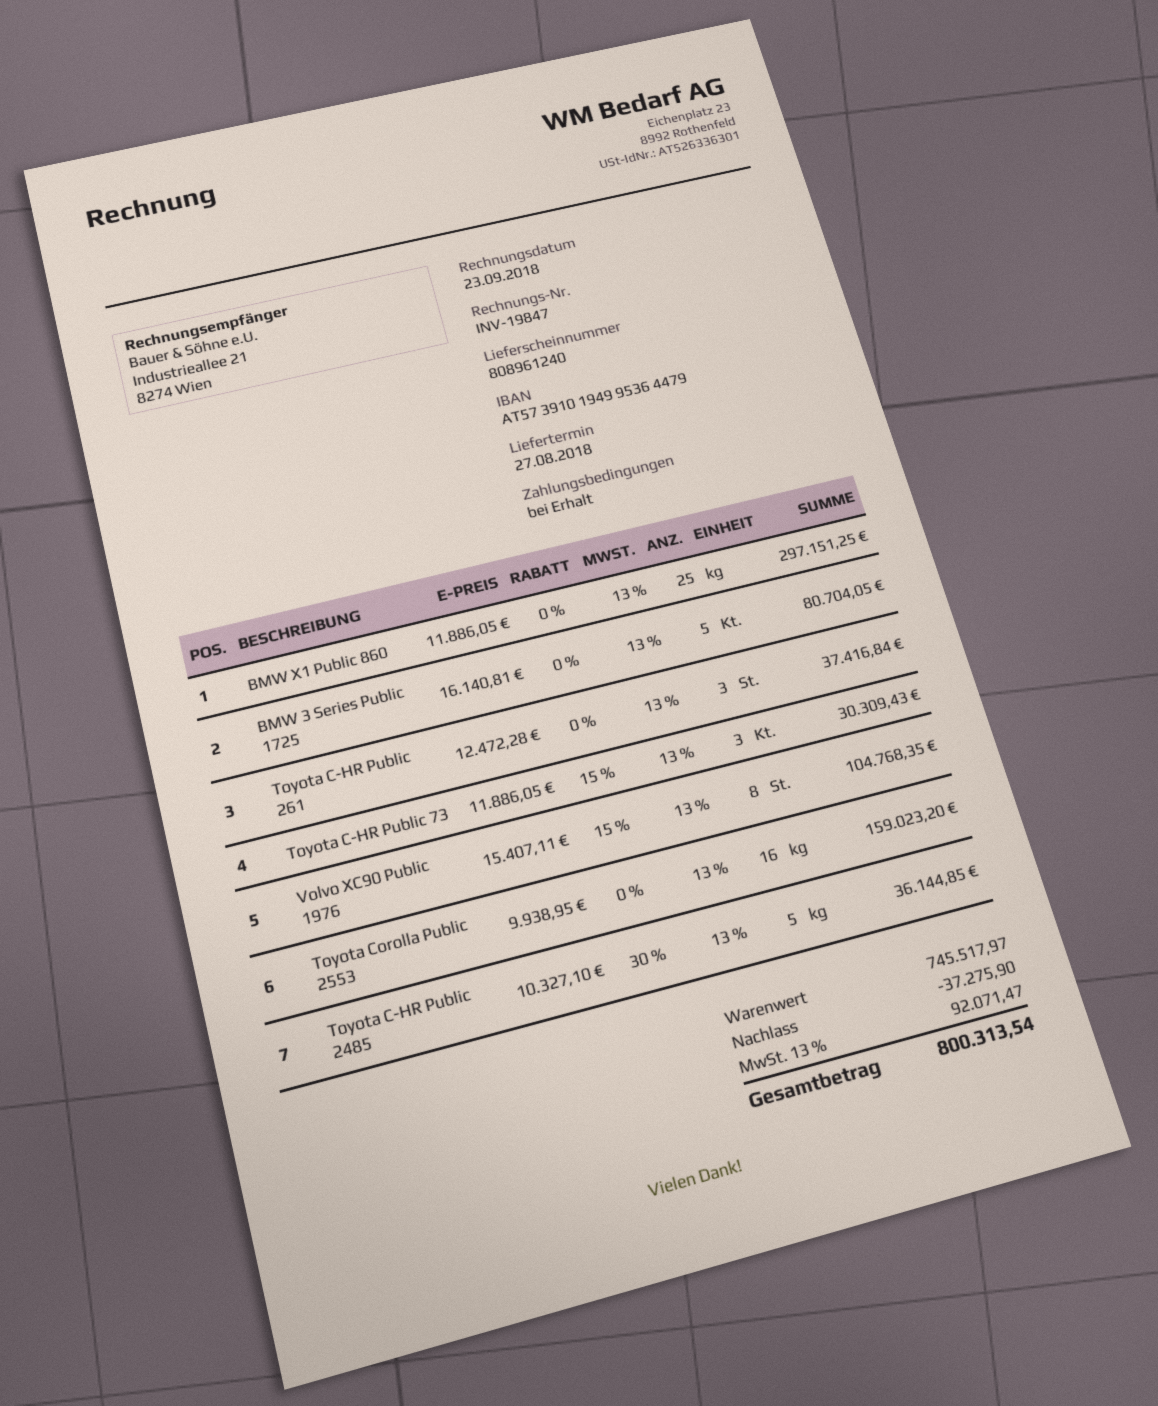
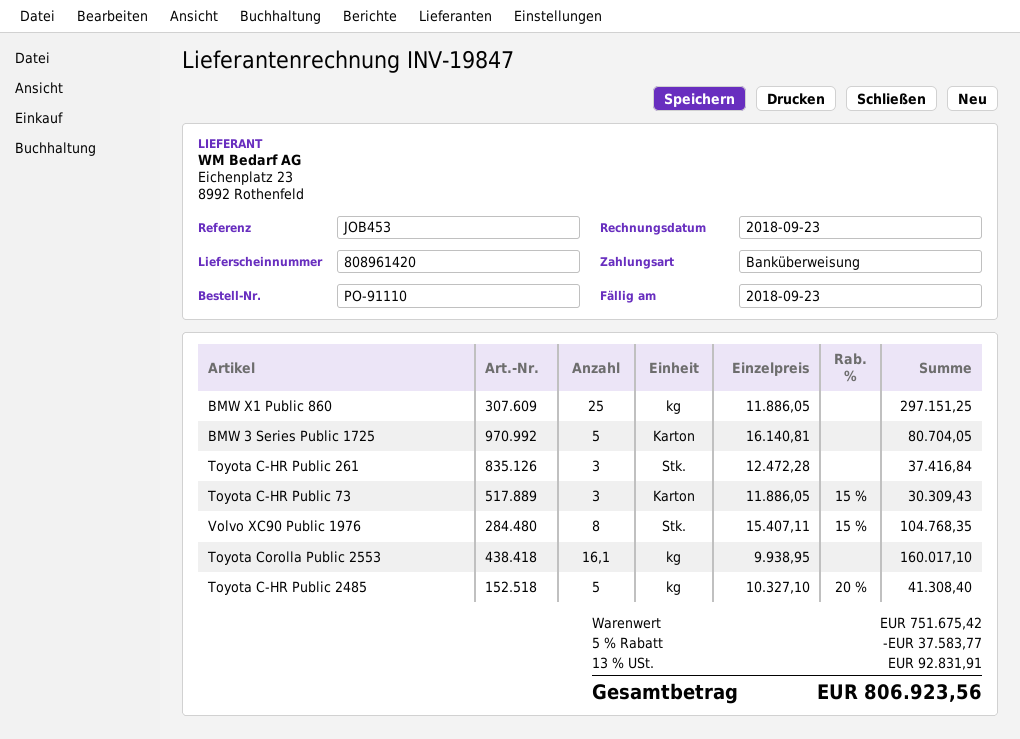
delivery note number: 808961240 -> 808961420
Toyota Corolla Public 2553: 16 x 9938.95 = 159023.20 -> 16.1 x 9938.95 = 160017.10
Toyota C-HR Public 2485: 5 x 10327.10 - 30% = 36144.85 -> 5 x 10327.10 - 20% = 41308.40
subtotal: 745517.97 -> 751675.42
discount: 37275.90 -> 37583.77
tax: 13% = 92071.47 -> 13% = 92831.91
total: 800313.54 -> 806923.56

